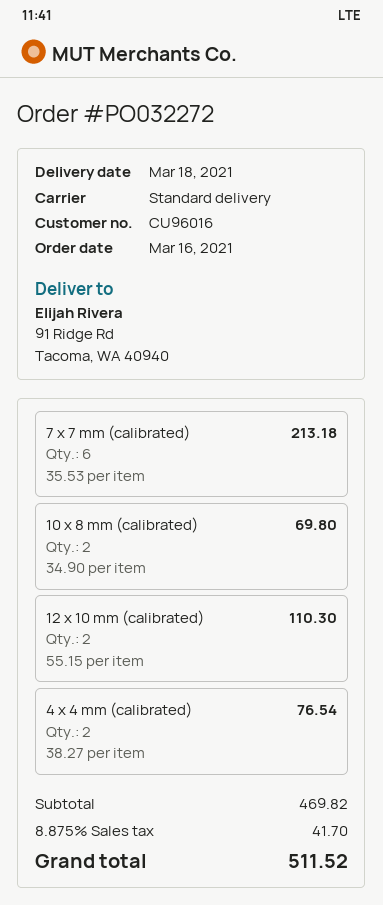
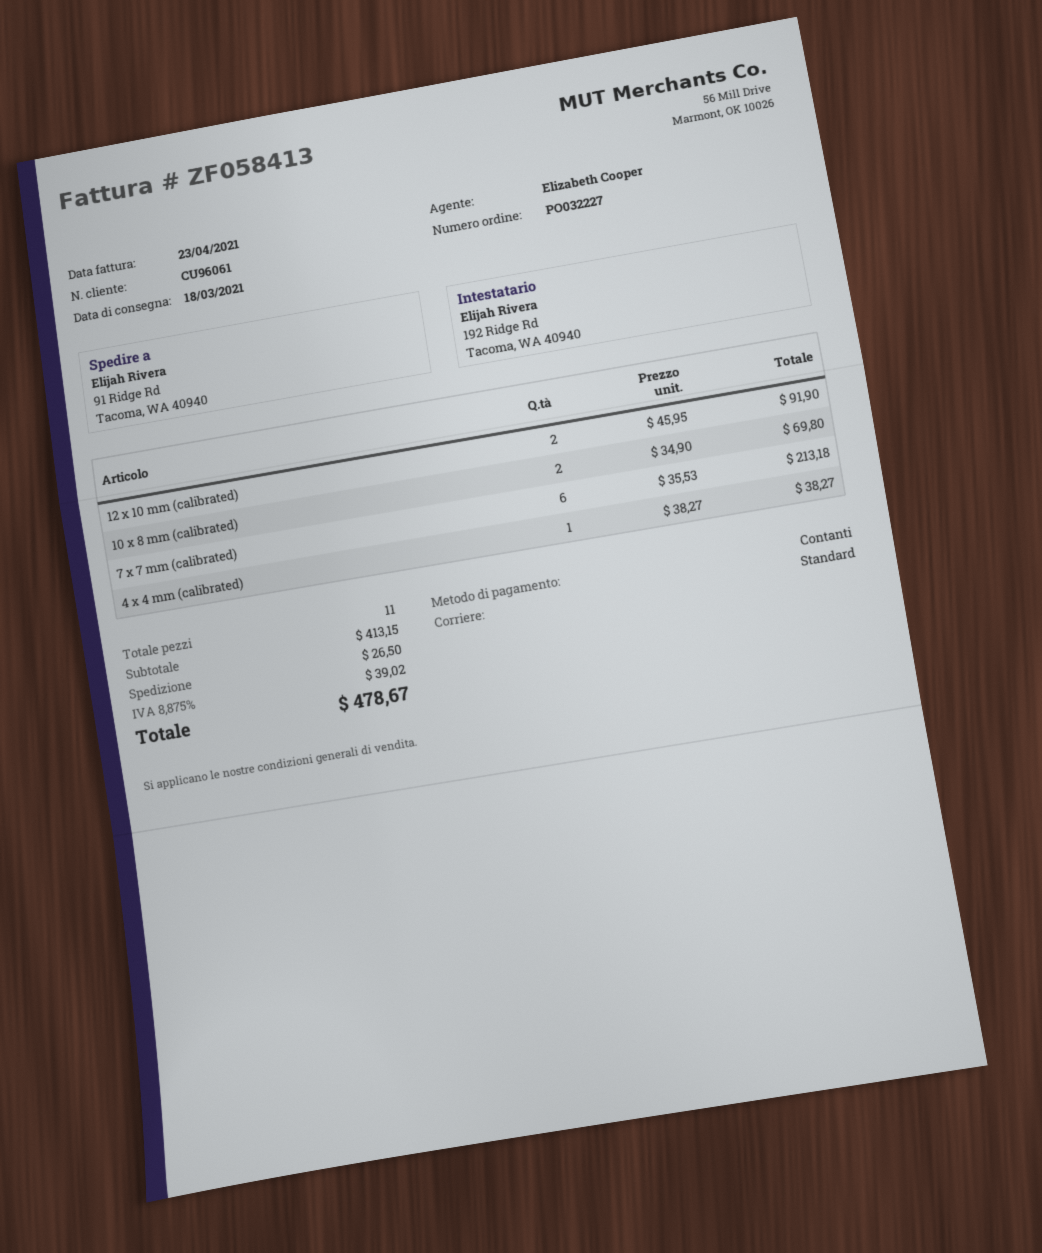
order number: PO032272 -> PO032227
customer number: CU96016 -> CU96061
12 x 10 mm (calibrated): 2 x 55.15 = 110.30 -> 2 x 45.95 = 91.90
4 x 4 mm (calibrated): 2 x 38.27 = 76.54 -> 1 x 38.27 = 38.27
subtotal: 469.82 -> 413.15
shipping: none -> 26.50
tax: 8.875% = 41.70 -> 8.875% = 39.02
total: 511.52 -> 478.67

